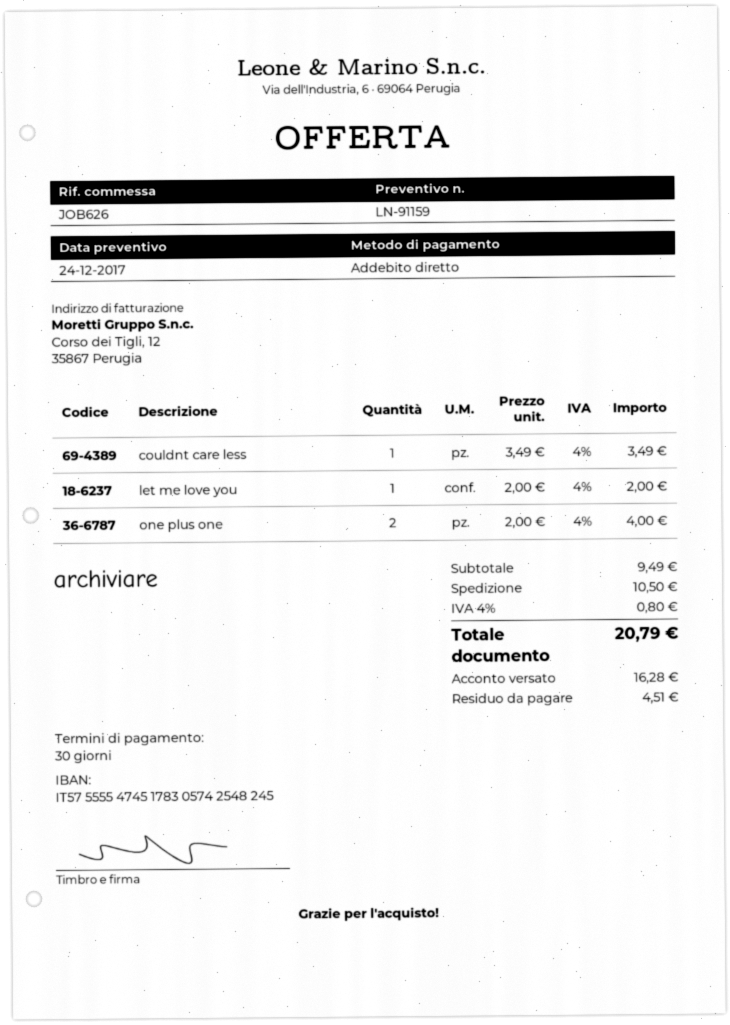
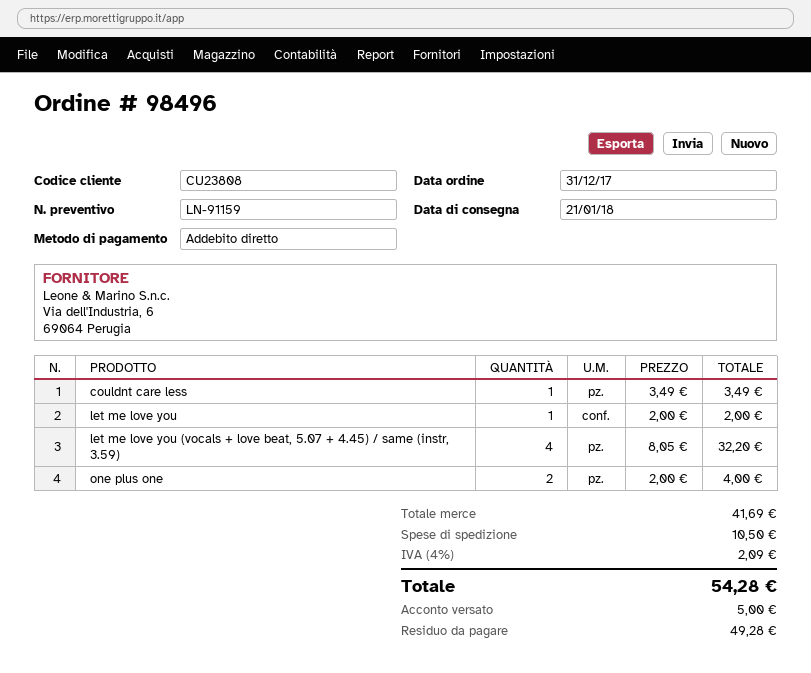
let me love you (vocals + love beat, 5.07 + 4.45) / same (instr, 3.59): none -> 4 x 8.05 = 32.20
subtotal: 9.49 -> 41.69
tax: 4% = 0.80 -> 4% = 2.09
total: 20.79 -> 54.28
deposit: 16.28 -> 5.00
balance: 4.51 -> 49.28

